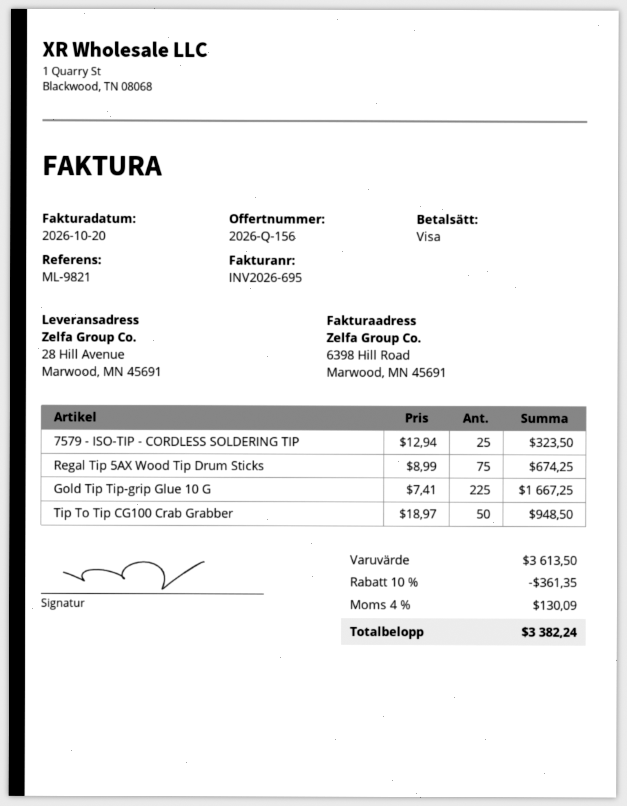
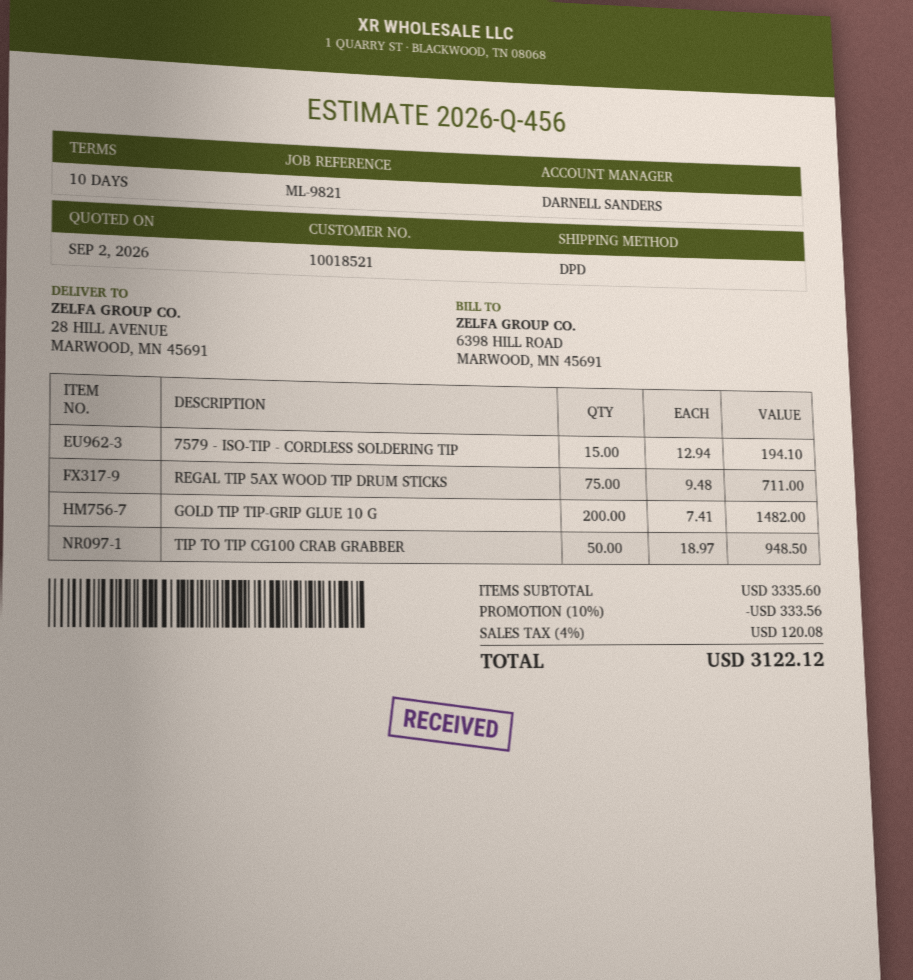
quote number: 2026-Q-156 -> 2026-Q-456
7579 - ISO-TIP - CORDLESS SOLDERING TIP: 25 x 12.94 = 323.50 -> 15 x 12.94 = 194.10
Regal Tip 5AX Wood Tip Drum Sticks: 75 x 8.99 = 674.25 -> 75 x 9.48 = 711.00
Gold Tip Tip-grip Glue 10 G: 225 x 7.41 = 1667.25 -> 200 x 7.41 = 1482.00
subtotal: 3613.50 -> 3335.60
discount: 10% = 361.35 -> 10% = 333.56
tax: 4% = 130.09 -> 4% = 120.08
total: 3382.24 -> 3122.12

